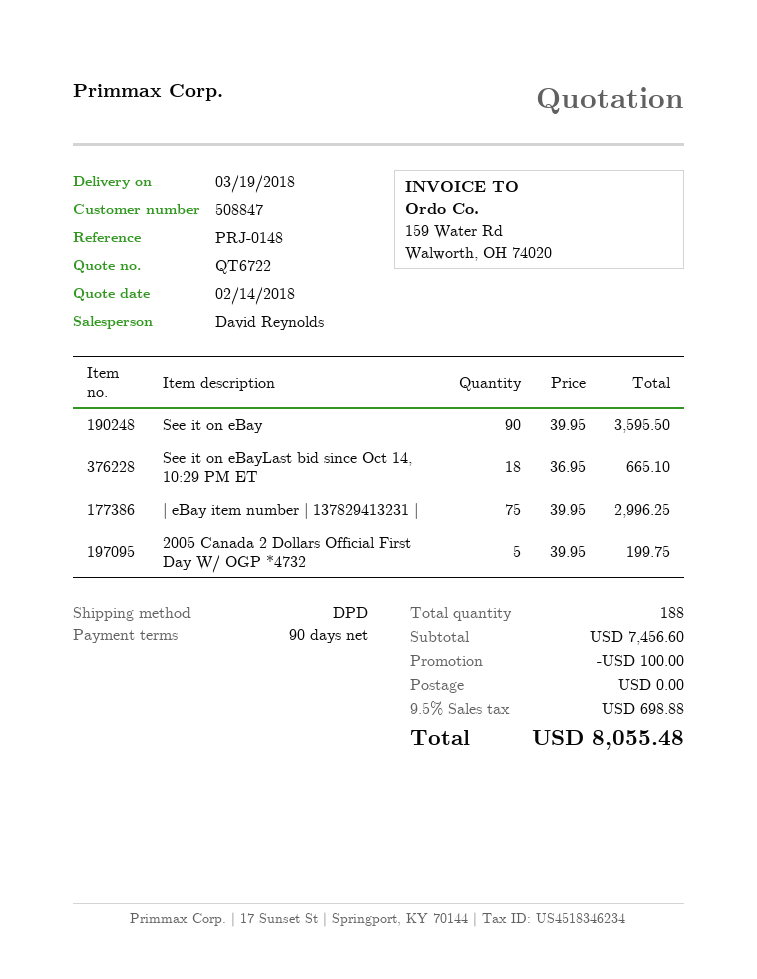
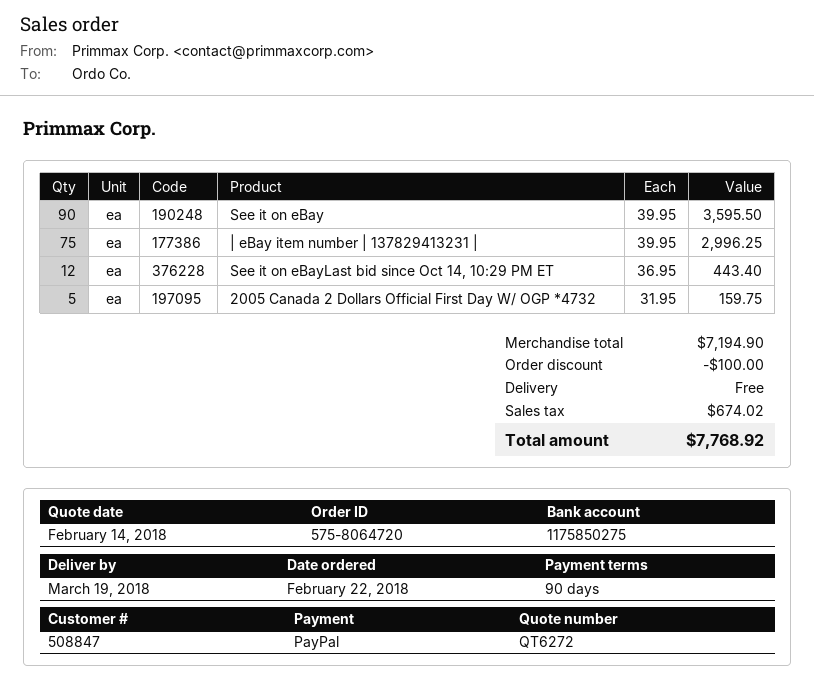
quote number: QT6722 -> QT6272
See it on eBayLast bid since Oct 14, 10:29 PM ET: 18 x 36.95 = 665.10 -> 12 x 36.95 = 443.40
2005 Canada 2 Dollars Official First Day W/ OGP *4732: 5 x 39.95 = 199.75 -> 5 x 31.95 = 159.75
subtotal: 7456.60 -> 7194.90
tax: 698.88 -> 674.02
total: 8055.48 -> 7768.92

